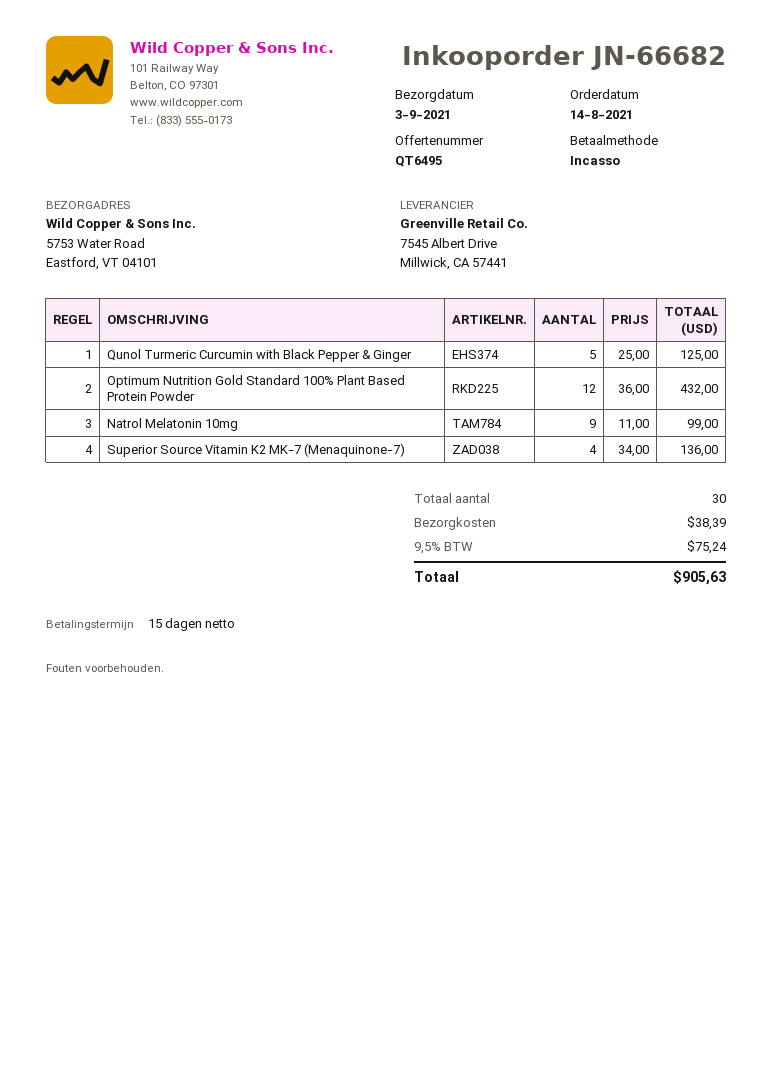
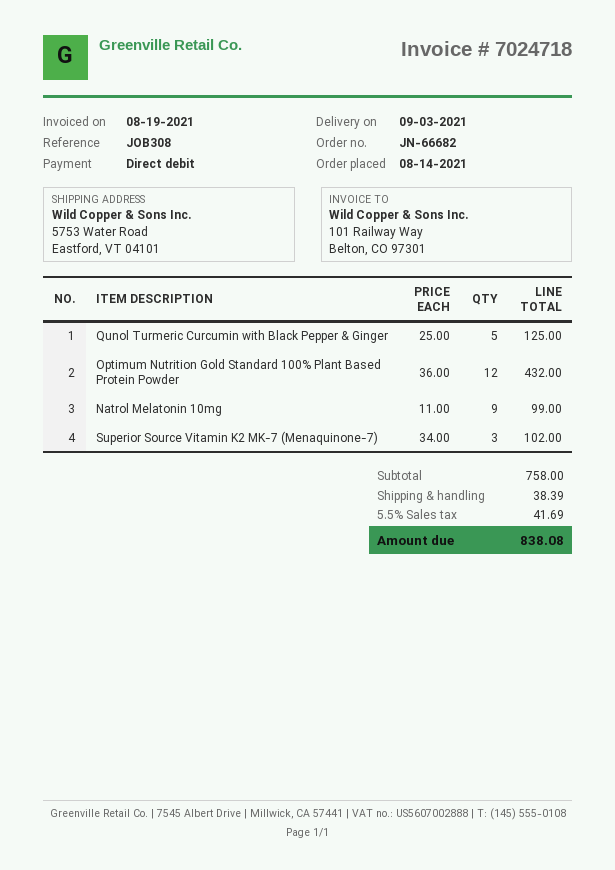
Superior Source Vitamin K2 MK-7 (Menaquinone-7): 4 x 34.00 = 136.00 -> 3 x 34.00 = 102.00
tax: 9.5% = 75.24 -> 5.5% = 41.69
total: 905.63 -> 838.08

